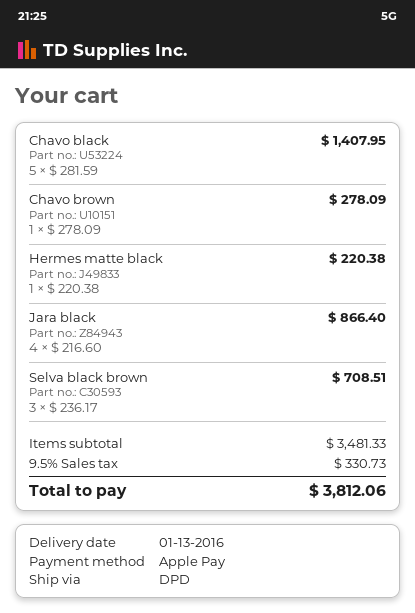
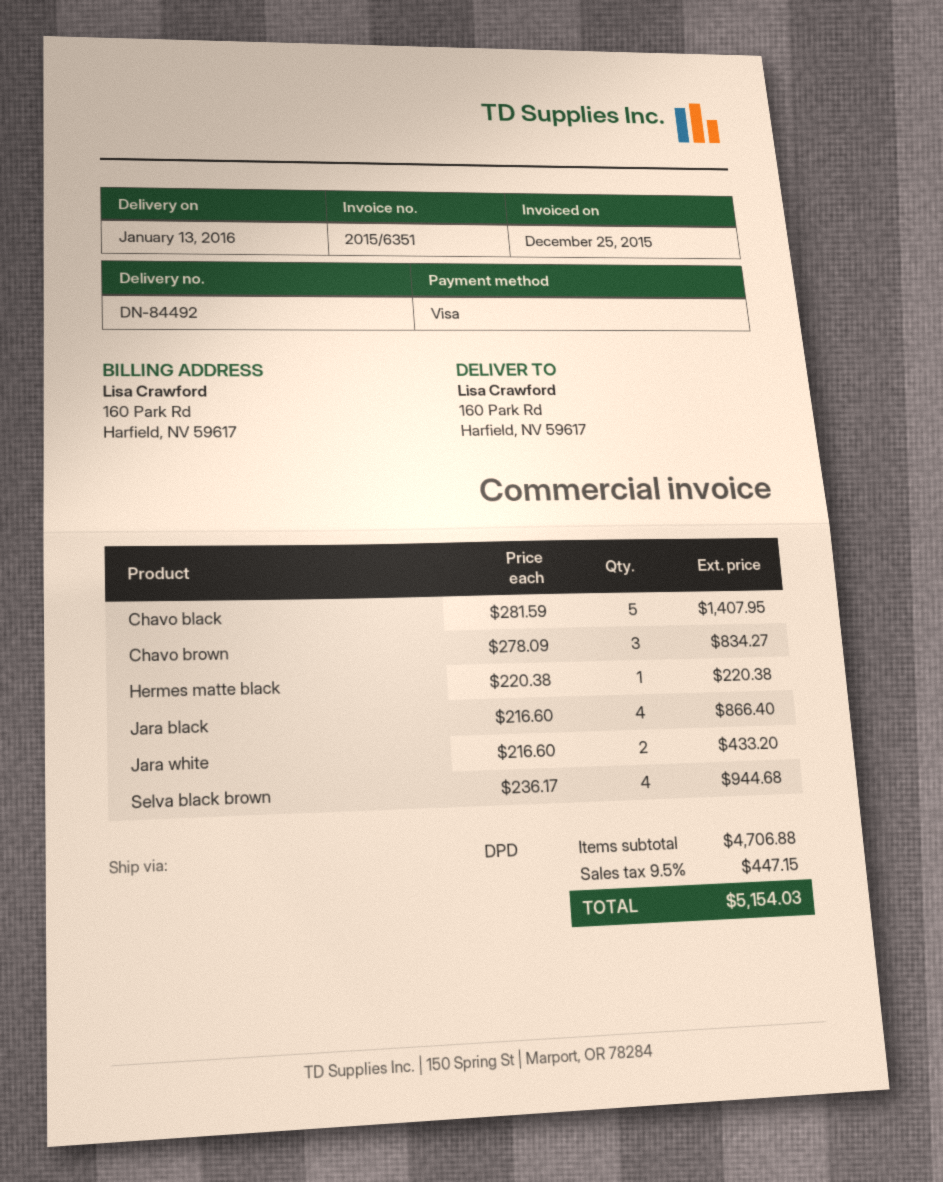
payment method: Apple Pay -> Visa
Chavo brown: 1 x 278.09 = 278.09 -> 3 x 278.09 = 834.27
Selva black brown: 3 x 236.17 = 708.51 -> 4 x 236.17 = 944.68
Jara white: none -> 2 x 216.60 = 433.20
subtotal: 3481.33 -> 4706.88
tax: 9.5% = 330.73 -> 9.5% = 447.15
total: 3812.06 -> 5154.03

